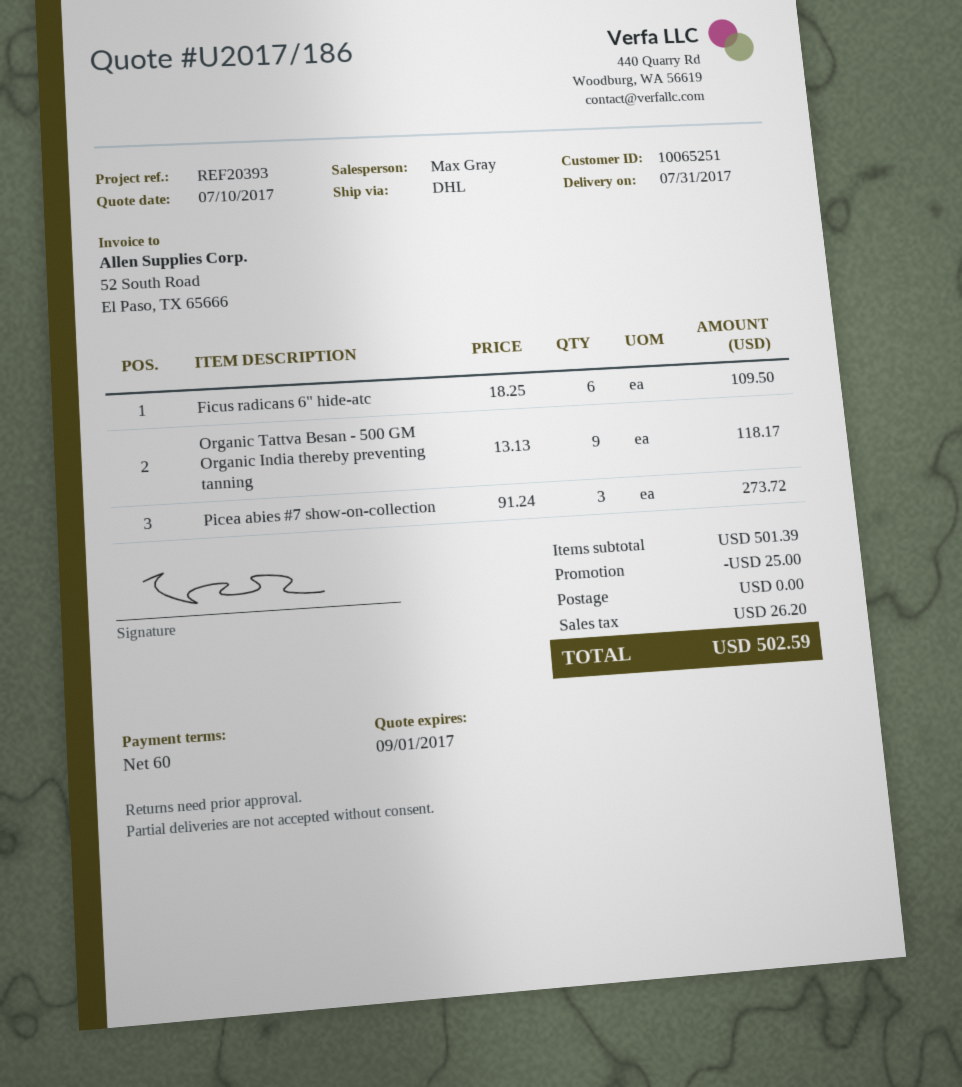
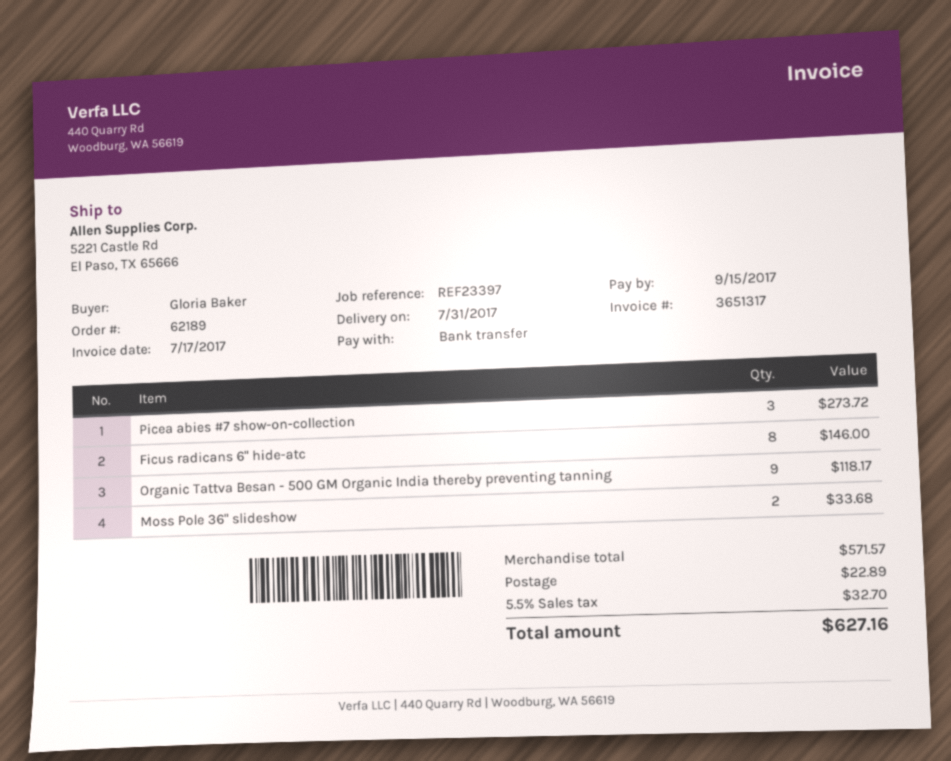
reference: REF20393 -> REF23397
Ficus radicans 6" hide-atc: 6 for 109.50 -> 8 for 146.00
Moss Pole 36" slideshow: none -> 2 for 33.68
subtotal: 501.39 -> 571.57
discount: 25.00 -> none
shipping: 0.00 -> 22.89
tax: 26.20 -> 32.70
total: 502.59 -> 627.16

